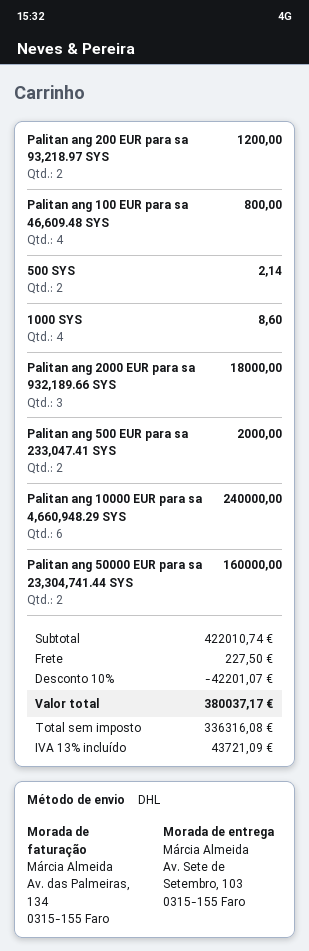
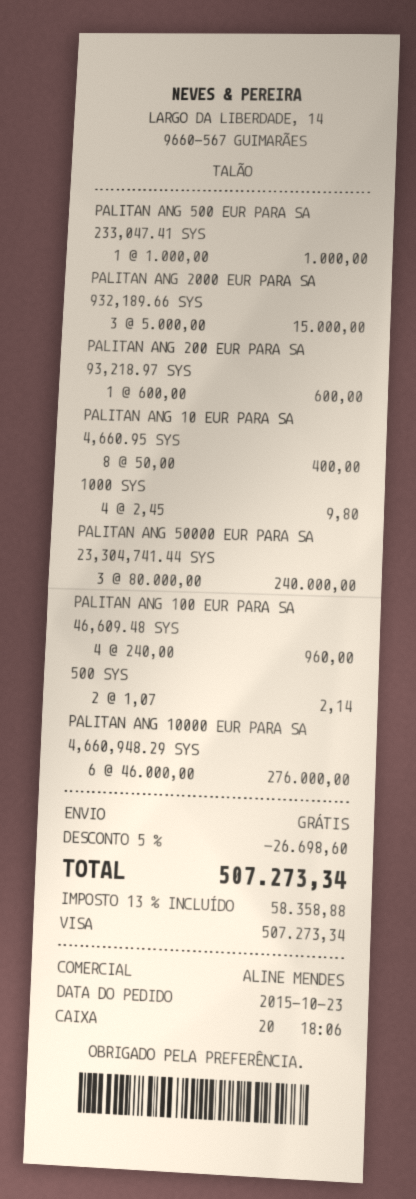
Palitan ang 200 EUR para sa 93,218.97 SYS: 2 for 1200.00 -> 1 for 600.00
Palitan ang 100 EUR para sa 46,609.48 SYS: 4 for 800.00 -> 4 for 960.00
1000 SYS: 4 for 8.60 -> 4 for 9.80
Palitan ang 2000 EUR para sa 932,189.66 SYS: 3 for 18000.00 -> 3 for 15000.00
Palitan ang 500 EUR para sa 233,047.41 SYS: 2 for 2000.00 -> 1 for 1000.00
Palitan ang 10000 EUR para sa 4,660,948.29 SYS: 6 for 240000.00 -> 6 for 276000.00
Palitan ang 50000 EUR para sa 23,304,741.44 SYS: 2 for 160000.00 -> 3 for 240000.00
PALITAN ANG 10 EUR PARA SA 4,660.95 SYS: none -> 8 for 400.00
discount: 10% = 42201.07 -> 5% = 26698.60
shipping: 227.50 -> 0.00
tax: 13% = 43721.09 -> 13% = 58358.88
total: 380037.17 -> 507273.34

